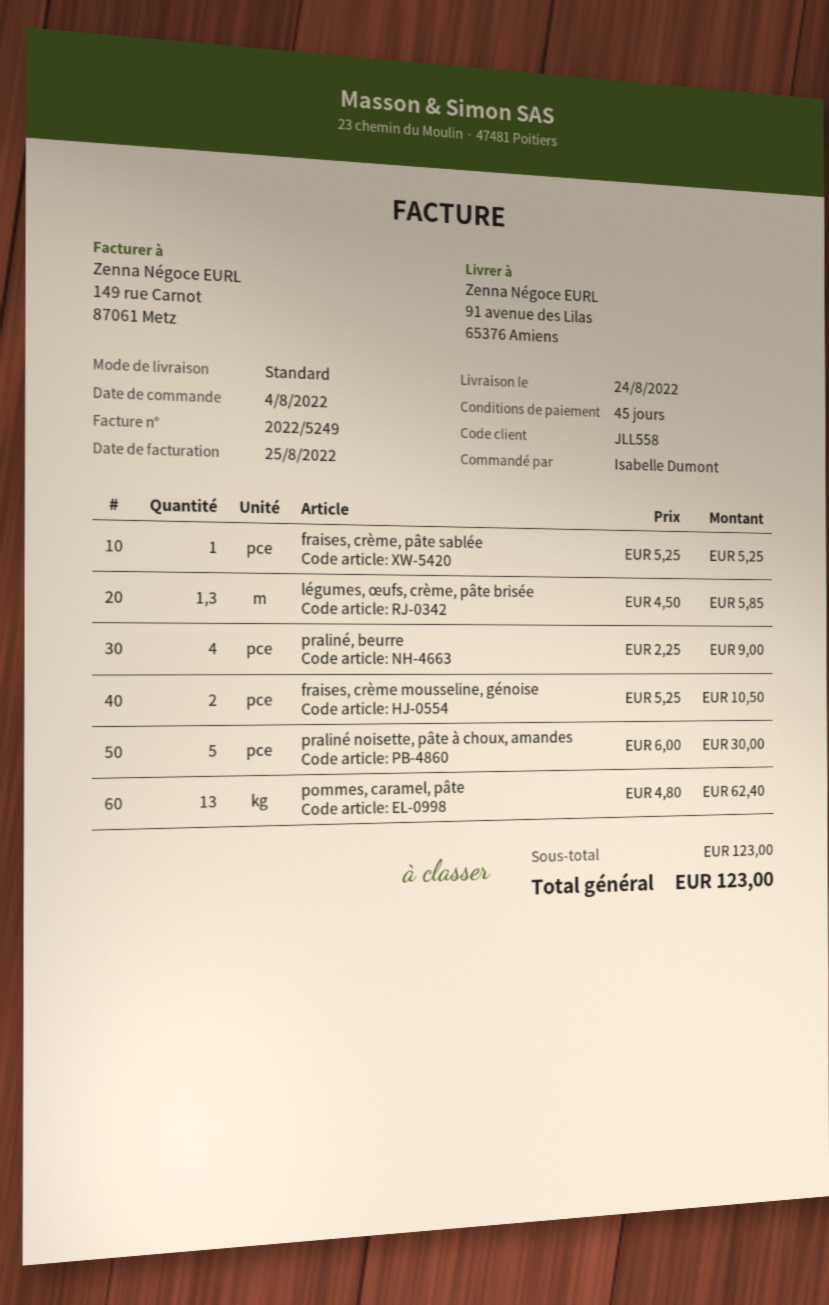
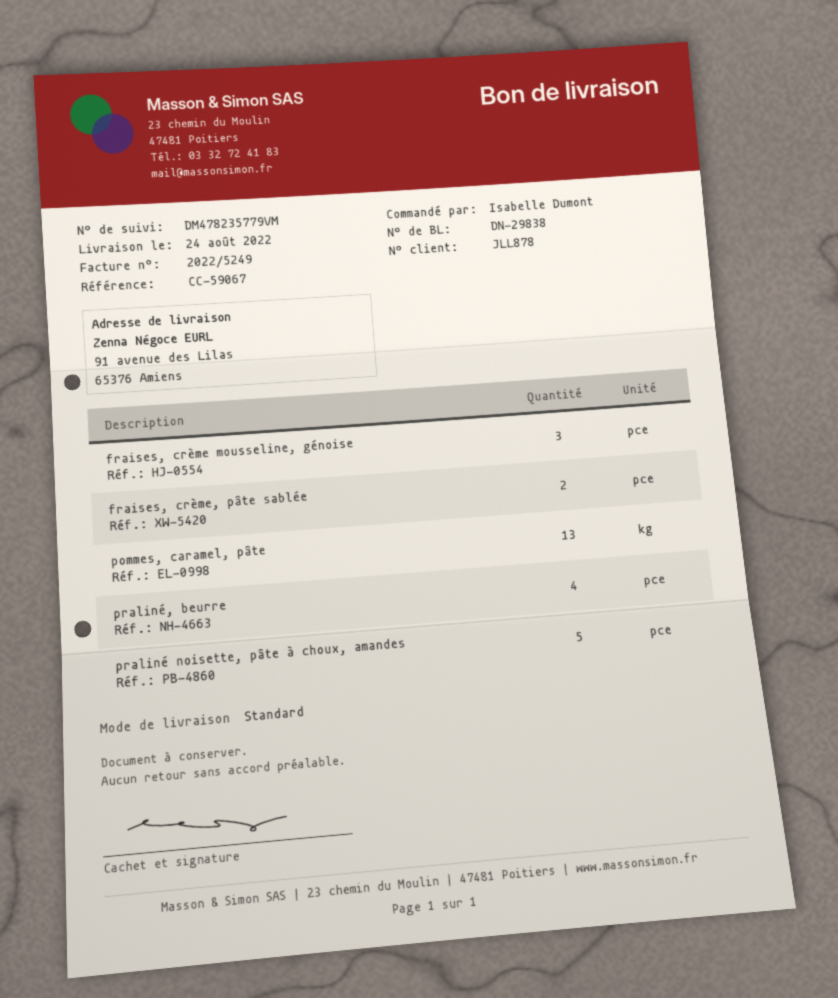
customer number: JLL558 -> JLL878
fraises, crème, pâte sablée: 1 -> 2
légumes, œufs, crème, pâte brisée: 1.3 -> none
fraises, crème mousseline, génoise: 2 -> 3

